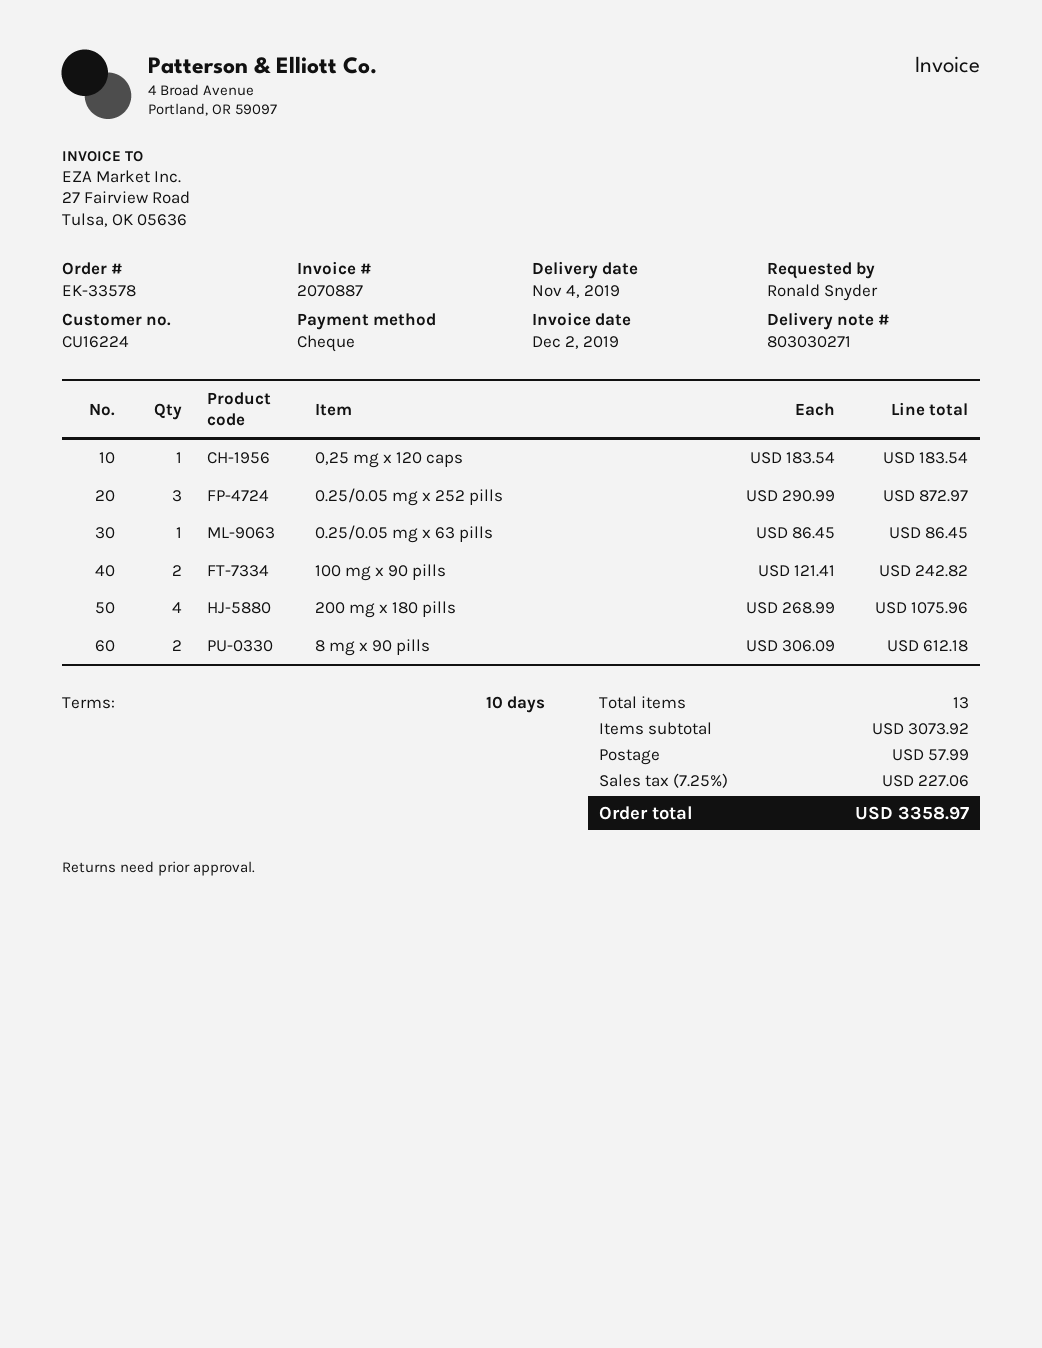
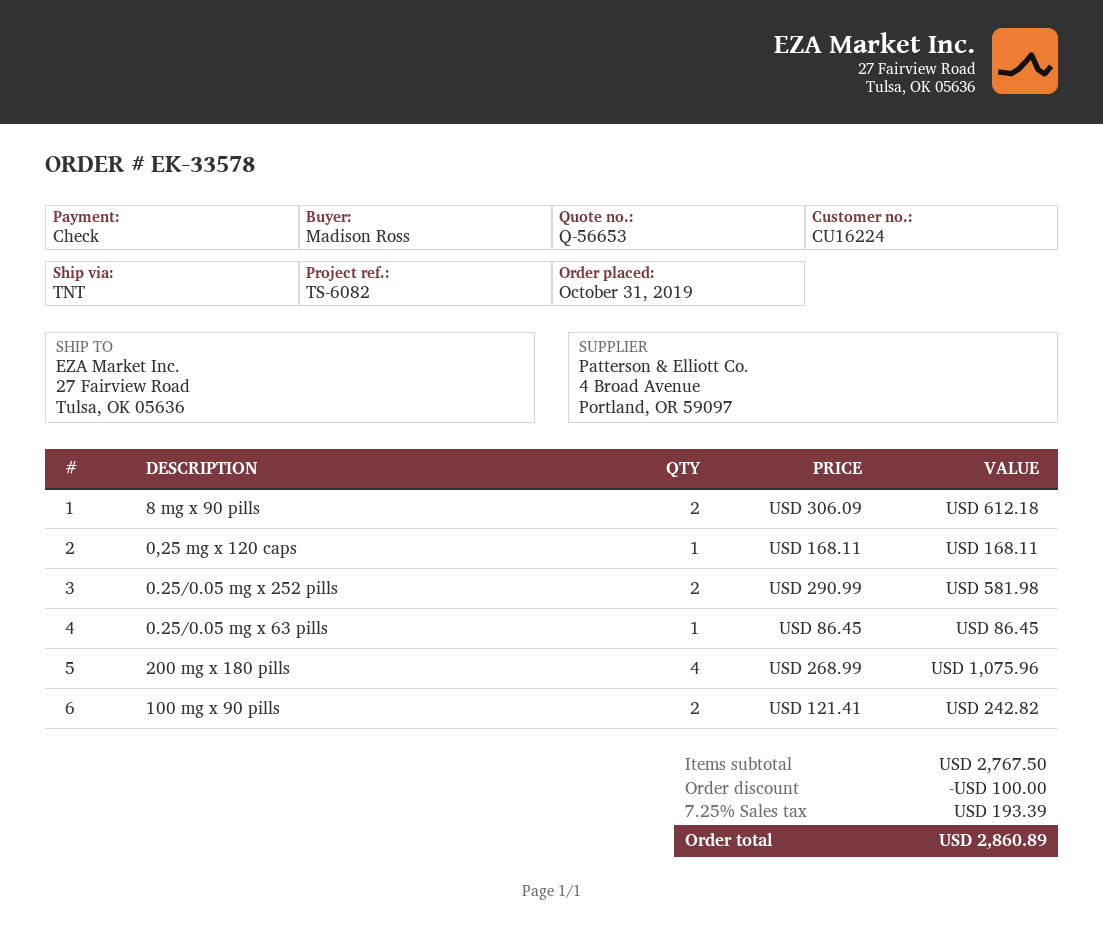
ordered by: Ronald Snyder -> Madison Ross
0,25 mg x 120 caps: 1 x 183.54 = 183.54 -> 1 x 168.11 = 168.11
0.25/0.05 mg x 252 pills: 3 x 290.99 = 872.97 -> 2 x 290.99 = 581.98
subtotal: 3073.92 -> 2767.50
discount: none -> 100.00
shipping: 57.99 -> none
tax: 7.25% = 227.06 -> 7.25% = 193.39
total: 3358.97 -> 2860.89

